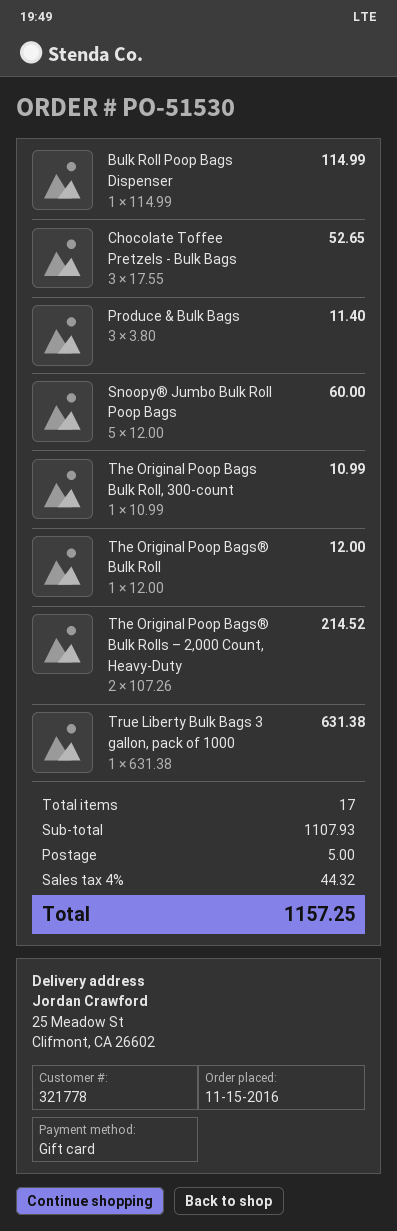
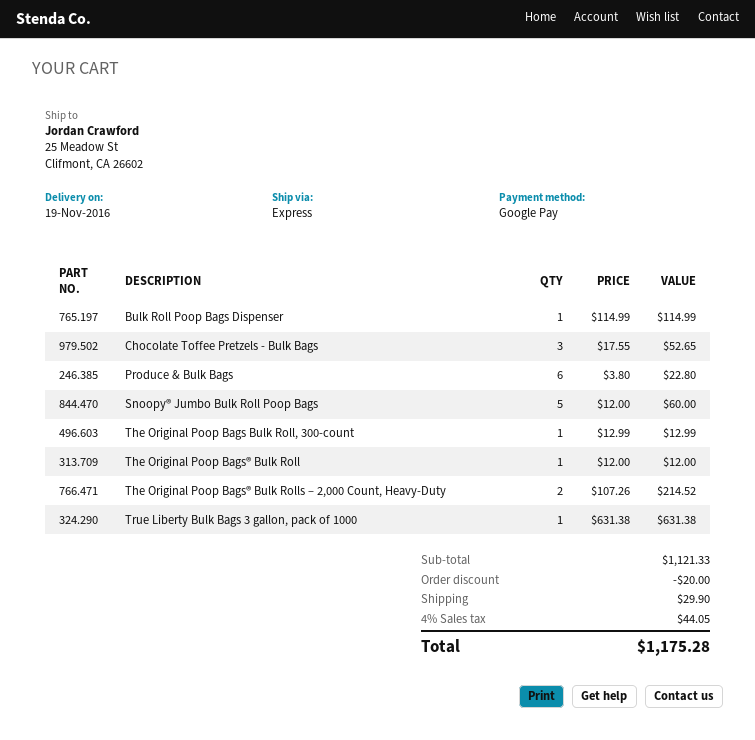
payment method: gift card -> Google Pay
Produce & Bulk Bags: 3 x 3.80 = 11.40 -> 6 x 3.80 = 22.80
The Original Poop Bags Bulk Roll, 300-count: 1 x 10.99 = 10.99 -> 1 x 12.99 = 12.99
subtotal: 1107.93 -> 1121.33
discount: none -> 20.00
shipping: 5.00 -> 29.90
tax: 4% = 44.32 -> 4% = 44.05
total: 1157.25 -> 1175.28

